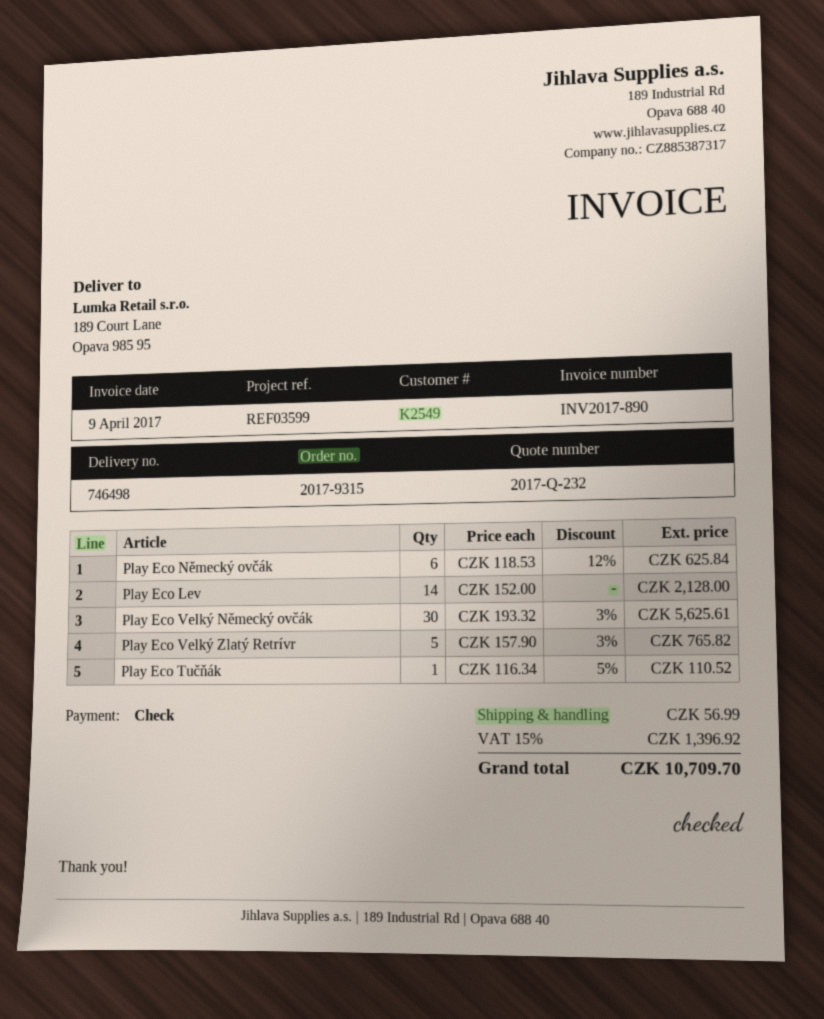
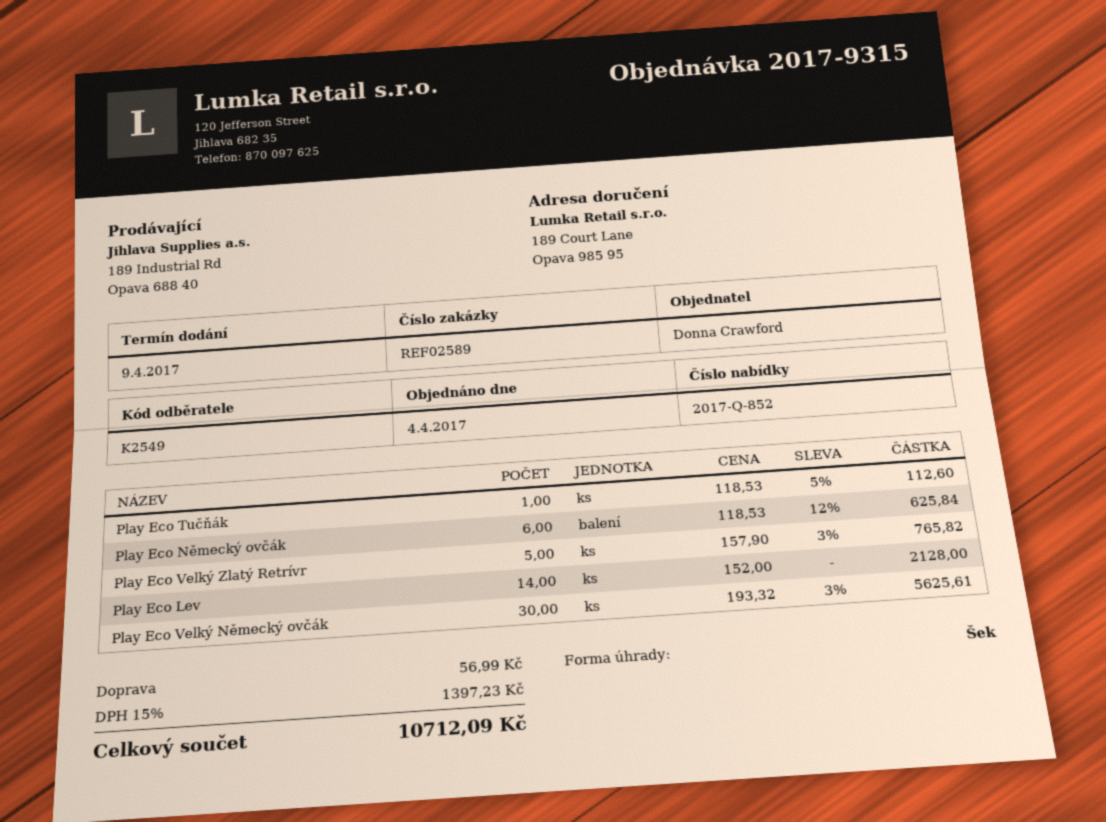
quote number: 2017-Q-232 -> 2017-Q-852
reference: REF03599 -> REF02589
Play Eco Tučňák: 1 x 116.34 - 5% = 110.52 -> 1 x 118.53 - 5% = 112.60
tax: 15% = 1396.92 -> 15% = 1397.23
total: 10709.70 -> 10712.09

